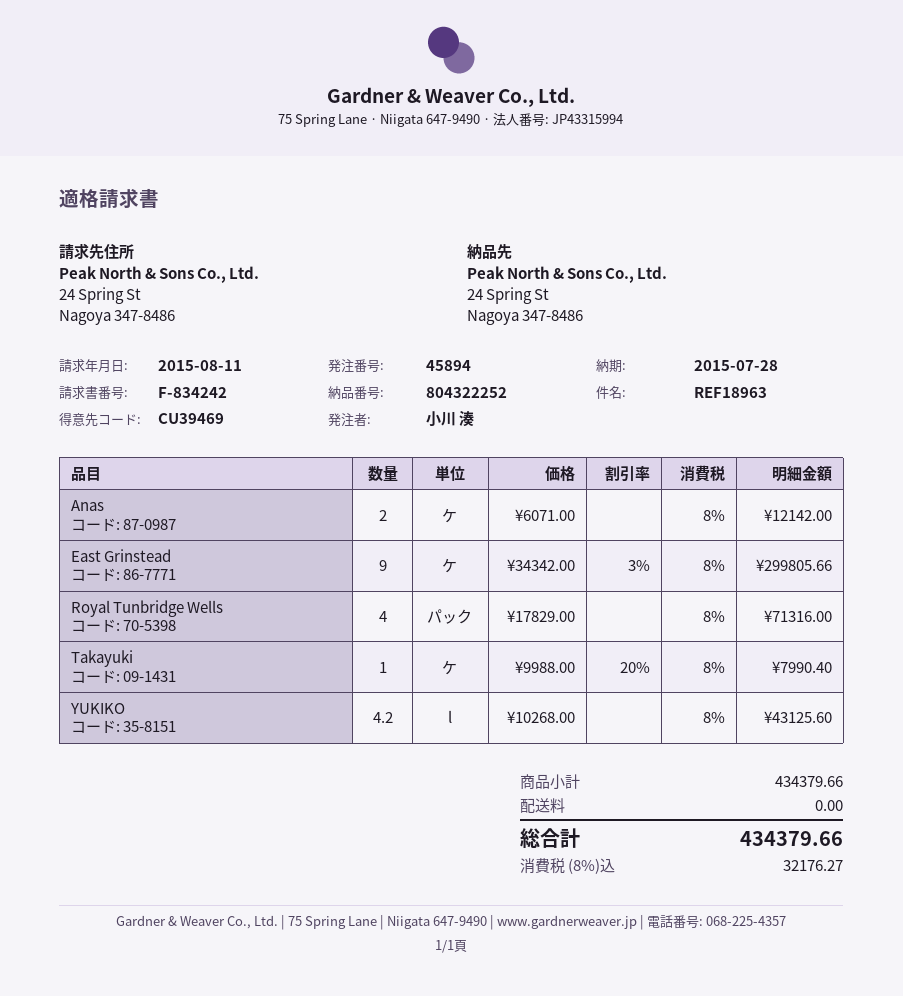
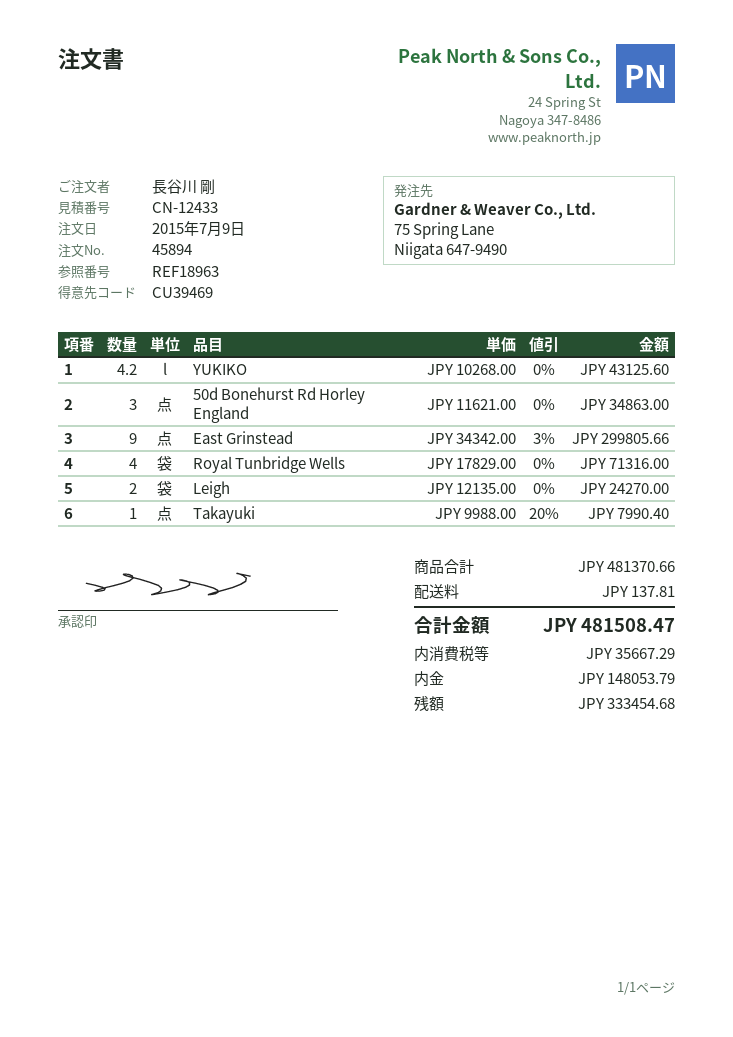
ordered by: 小川 湊 -> 長谷川 剛
Anas: 2 x 6071.00 = 12142.00 -> none
50d Bonehurst Rd Horley England: none -> 3 x 11621.00 = 34863.00
Leigh: none -> 2 x 12135.00 = 24270.00
subtotal: 434379.66 -> 481370.66
shipping: 0.00 -> 137.81
tax: 32176.27 -> 35667.29
total: 434379.66 -> 481508.47

